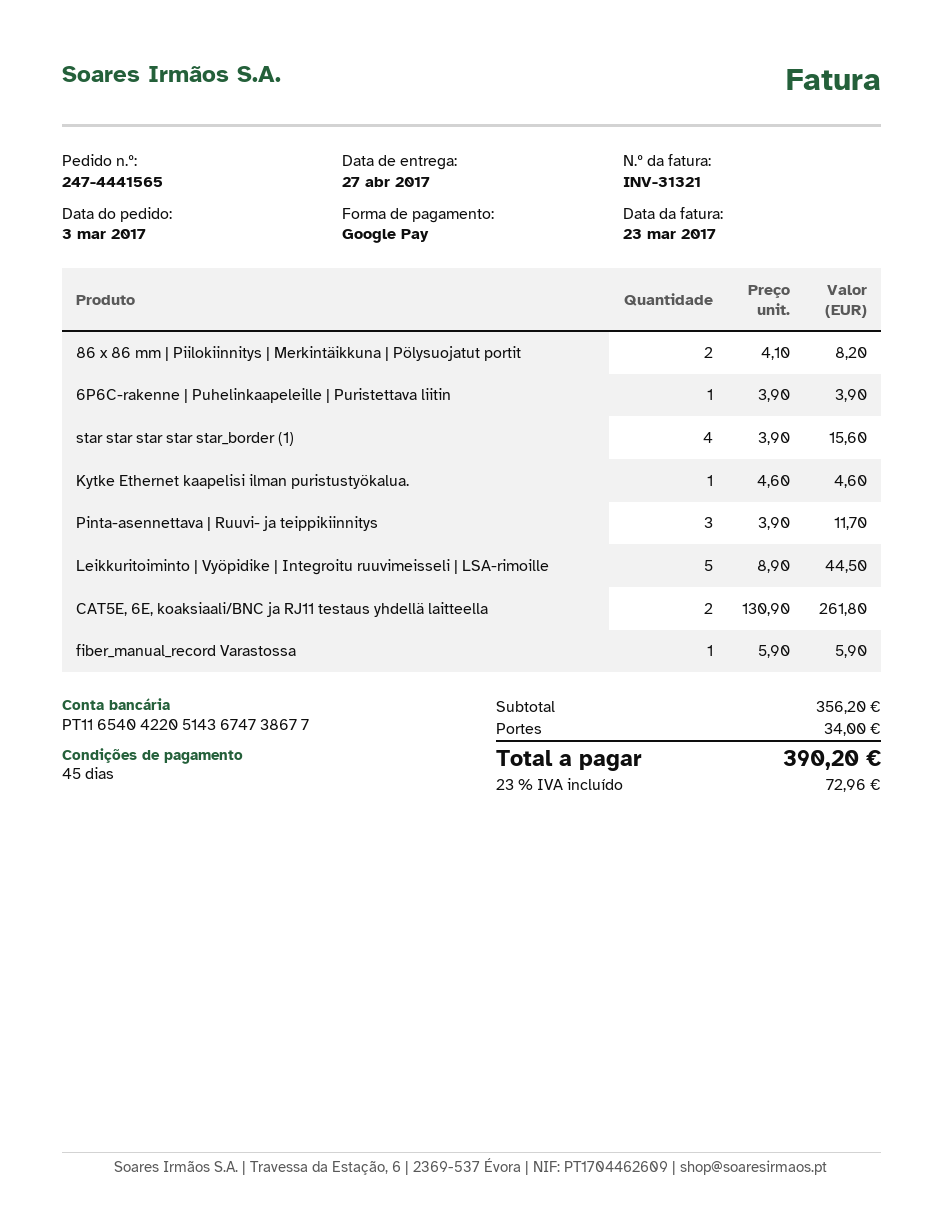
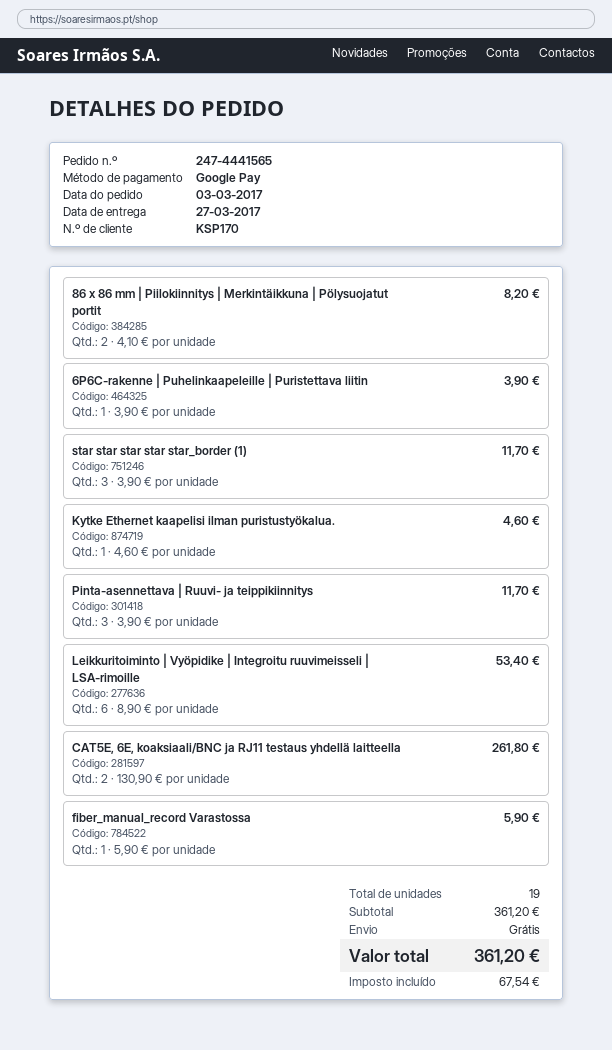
delivery date: 2017-04-27 -> 2017-03-27
star star star star star_border (1): 4 x 3.90 = 15.60 -> 3 x 3.90 = 11.70
Leikkuritoiminto | Vyöpidike | Integroitu ruuvimeisseli | LSA-rimoille: 5 x 8.90 = 44.50 -> 6 x 8.90 = 53.40
subtotal: 356.20 -> 361.20
shipping: 34.00 -> 0.00
tax: 72.96 -> 67.54
total: 390.20 -> 361.20

